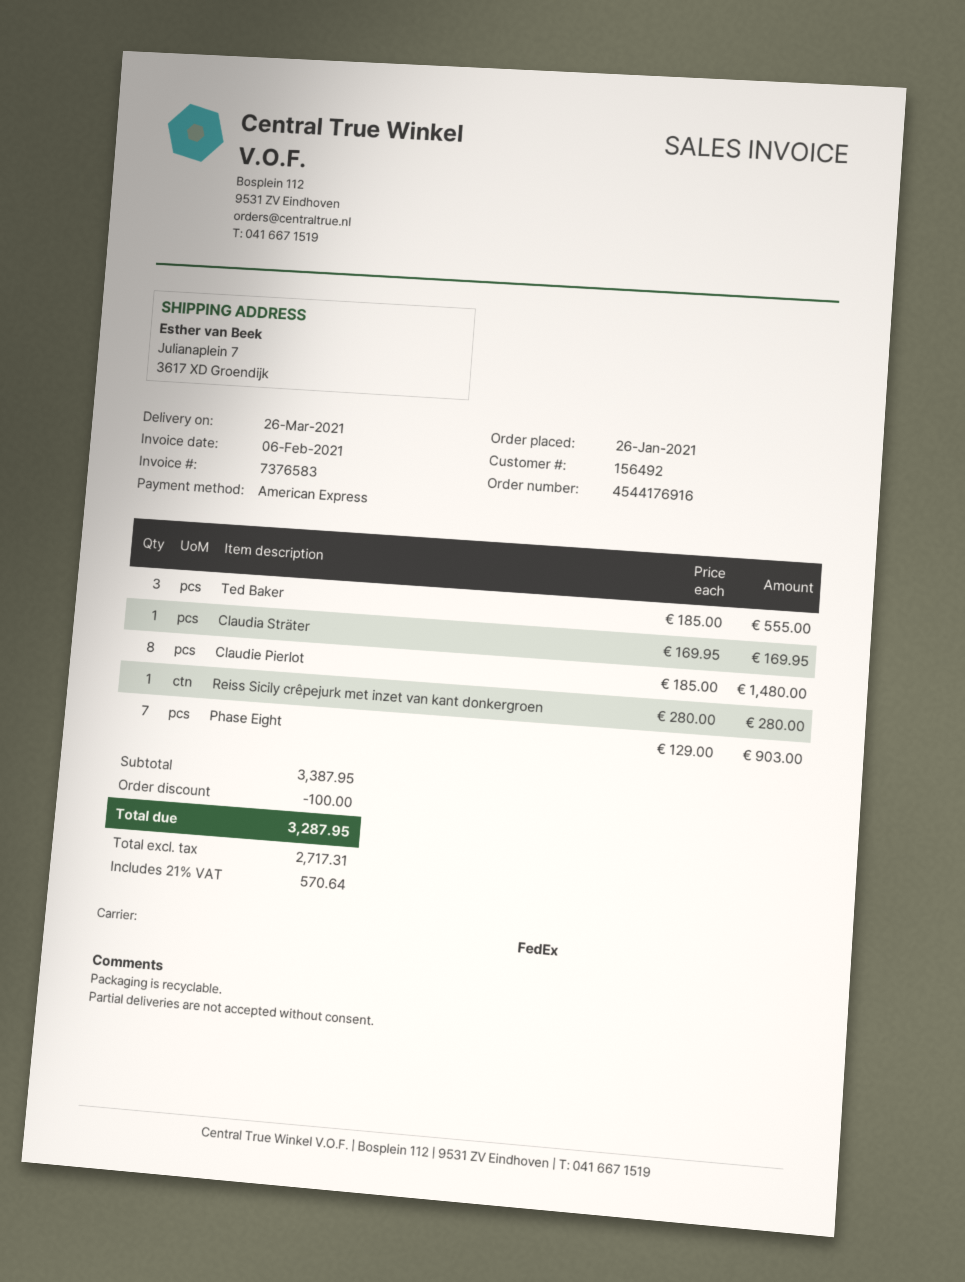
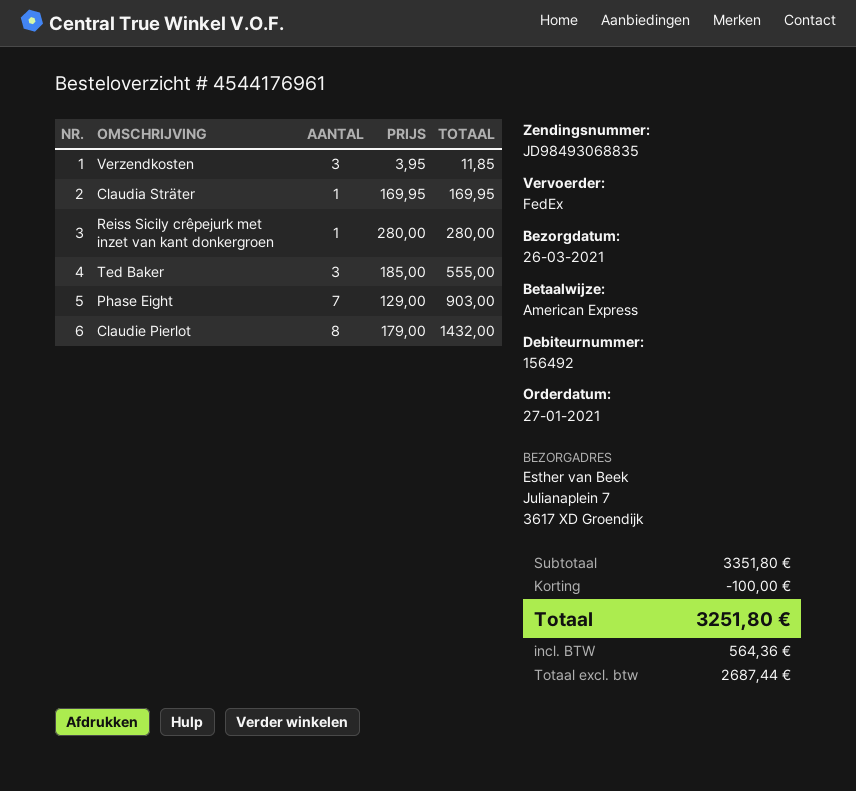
order number: 4544176916 -> 4544176961
order date: 2021-01-26 -> 2021-01-27
Claudie Pierlot: 8 x 185.00 = 1480.00 -> 8 x 179.00 = 1432.00
Verzendkosten: none -> 3 x 3.95 = 11.85
subtotal: 3387.95 -> 3351.80
net: 2717.31 -> 2687.44
tax: 570.64 -> 564.36
total: 3287.95 -> 3251.80

